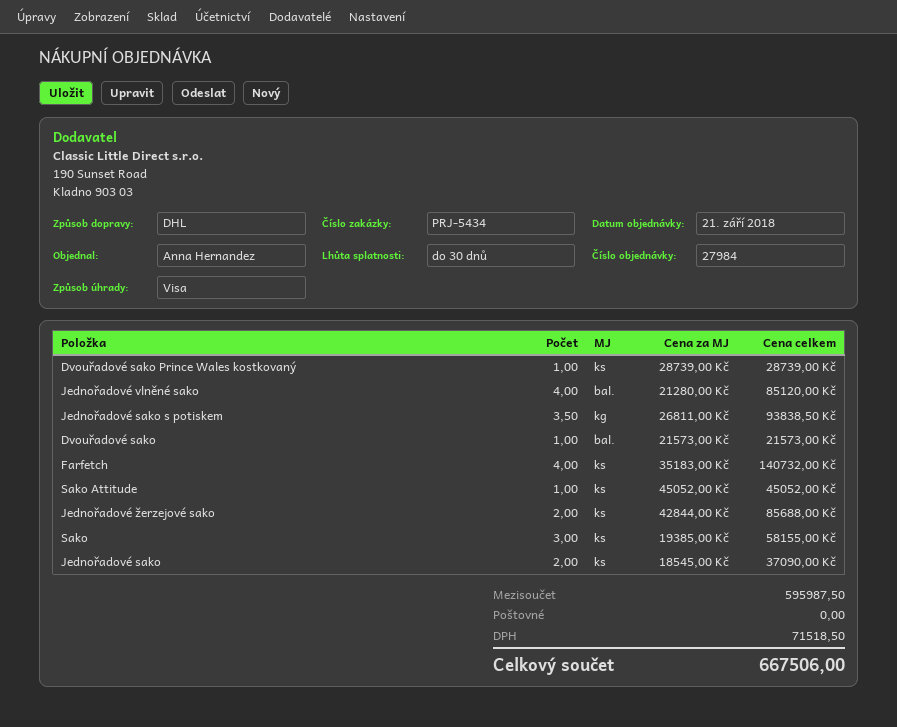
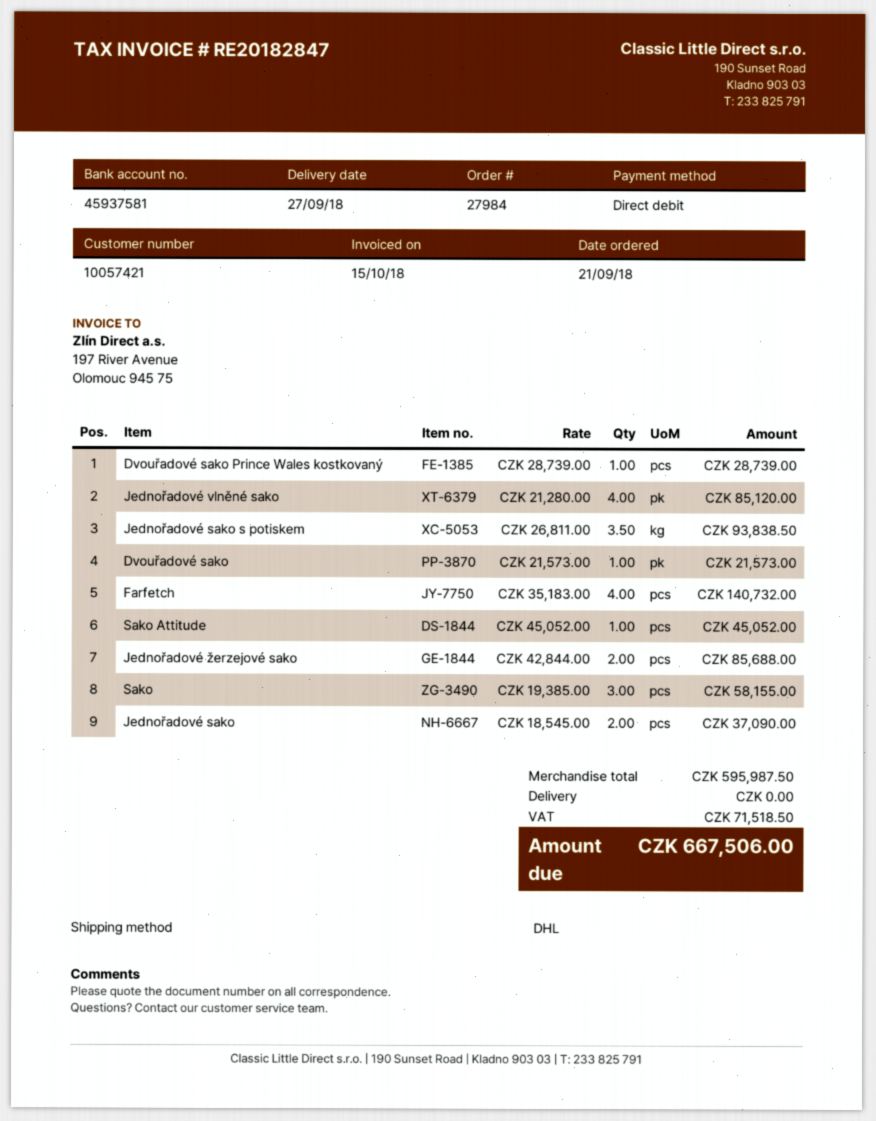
payment method: Visa -> direct debit

